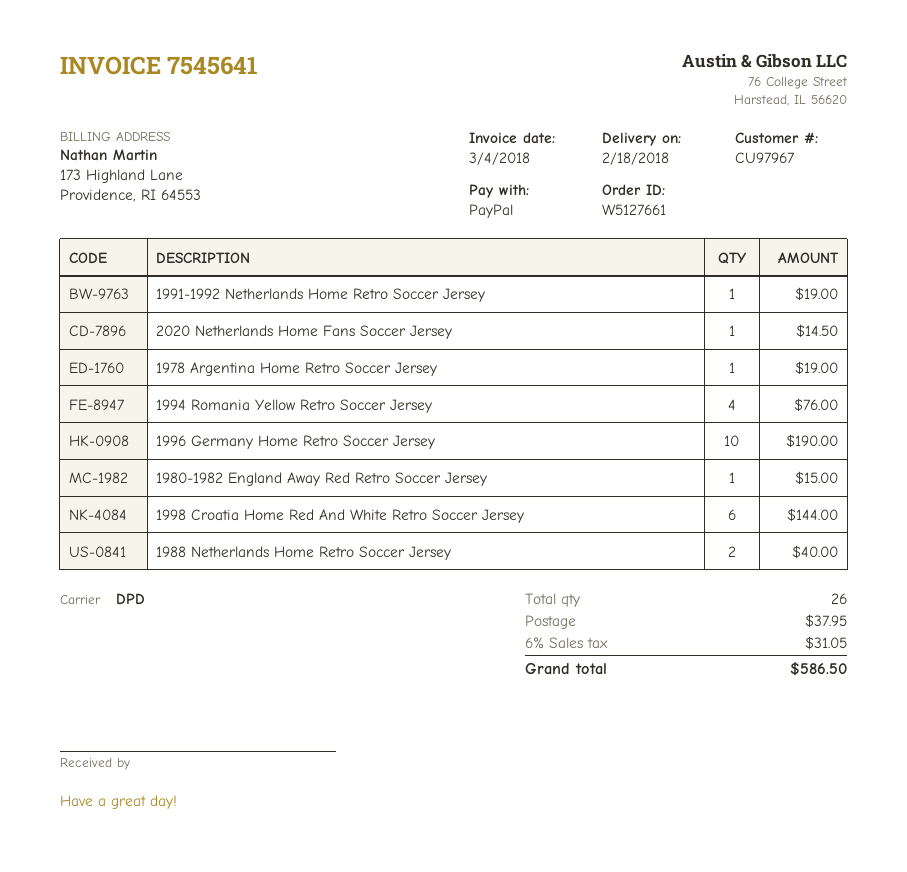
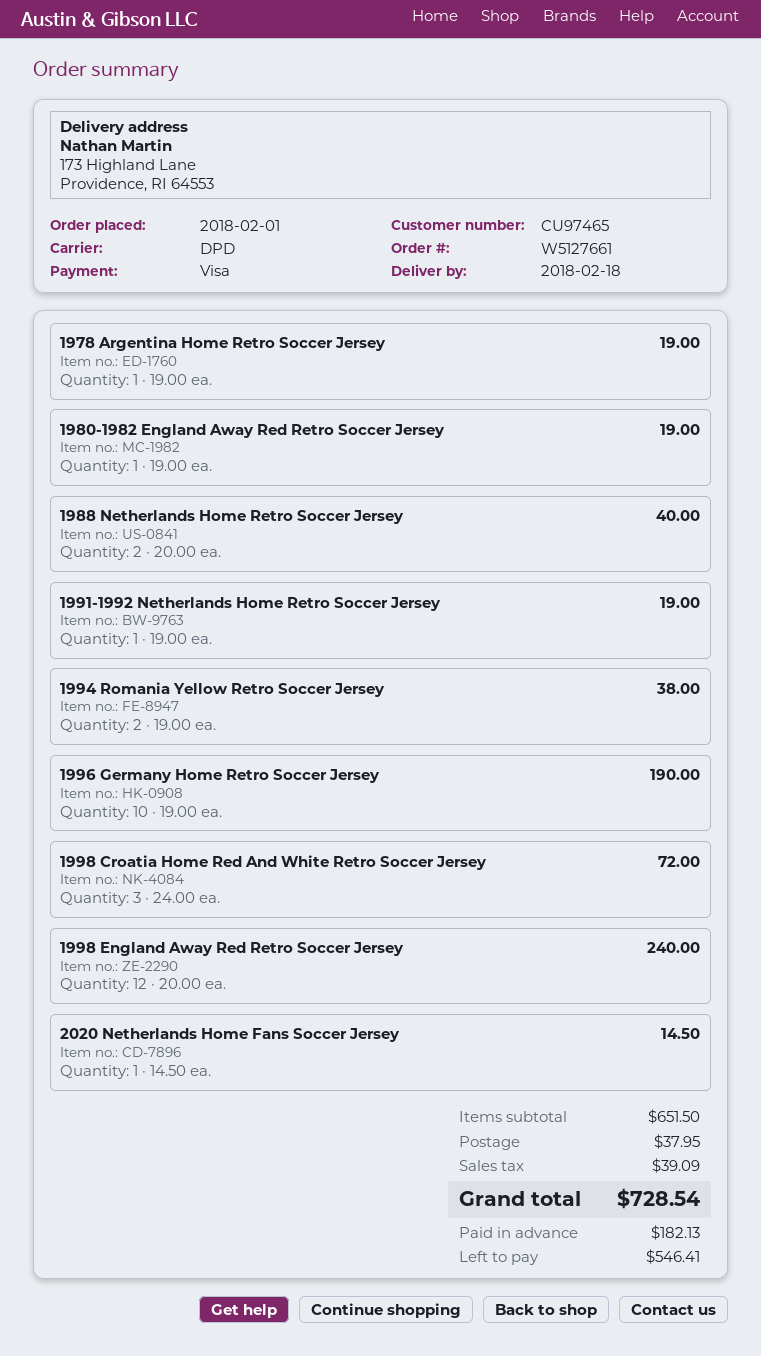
customer number: CU97967 -> CU97465
payment method: PayPal -> Visa
1994 Romania Yellow Retro Soccer Jersey: 4 for 76.00 -> 2 for 38.00
1980-1982 England Away Red Retro Soccer Jersey: 1 for 15.00 -> 1 for 19.00
1998 Croatia Home Red And White Retro Soccer Jersey: 6 for 144.00 -> 3 for 72.00
1998 England Away Red Retro Soccer Jersey: none -> 12 for 240.00
tax: 31.05 -> 39.09
total: 586.50 -> 728.54

